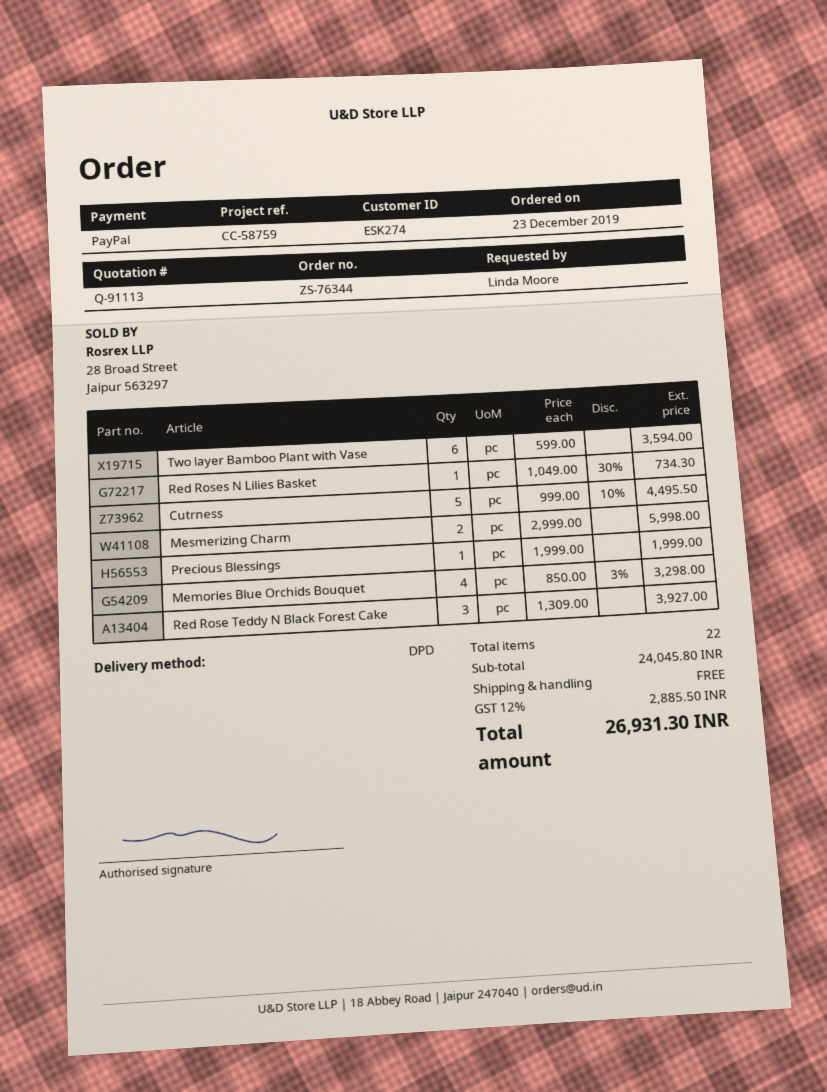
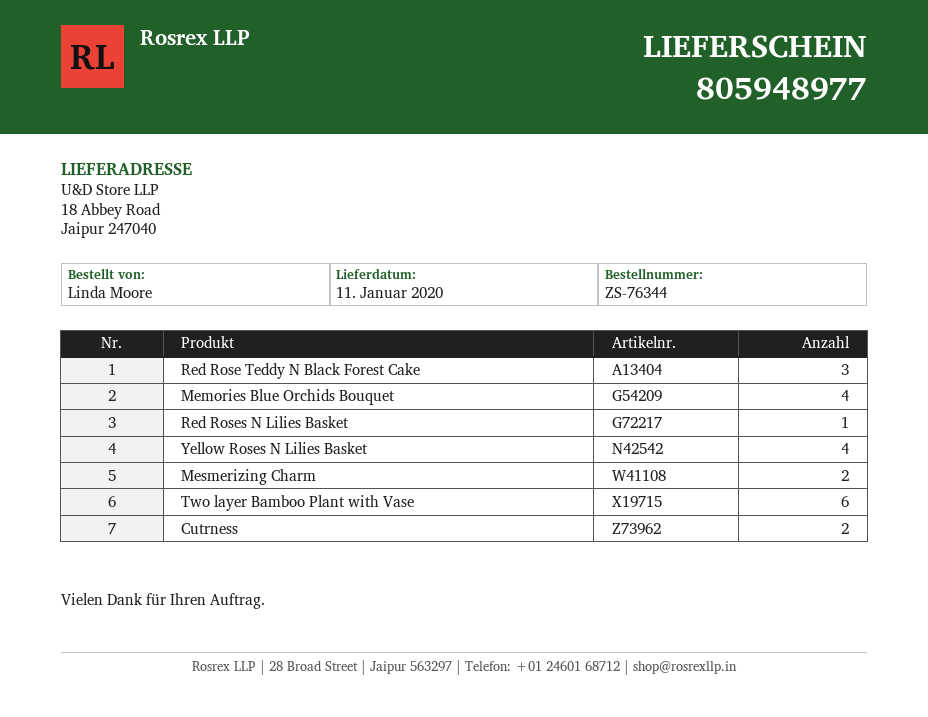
Cutrness: 5 -> 2
Precious Blessings: 1 -> none
Yellow Roses N Lilies Basket: none -> 4

